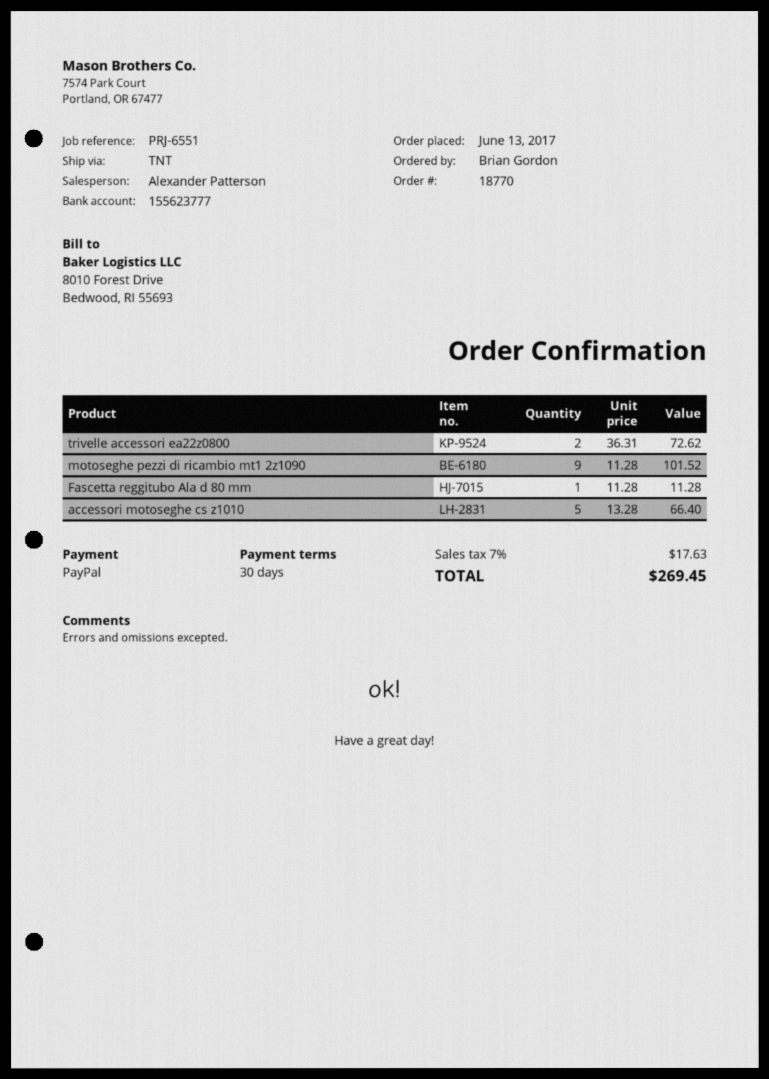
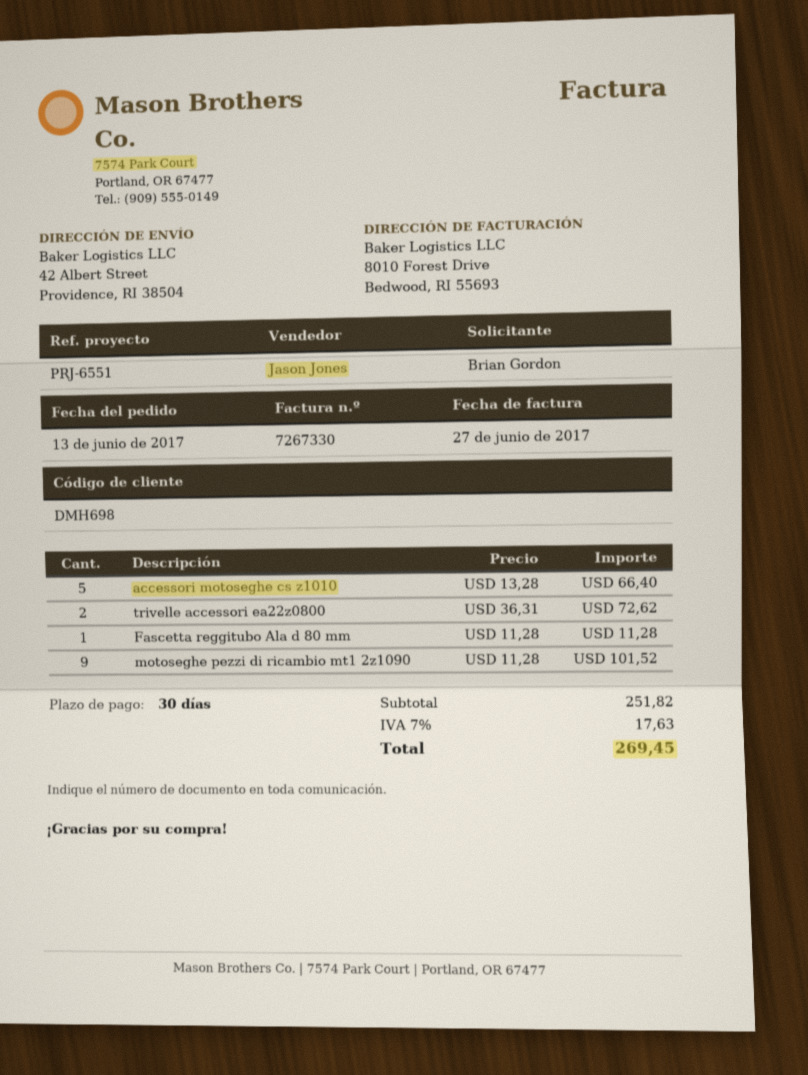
sales rep: Alexander Patterson -> Jason Jones

